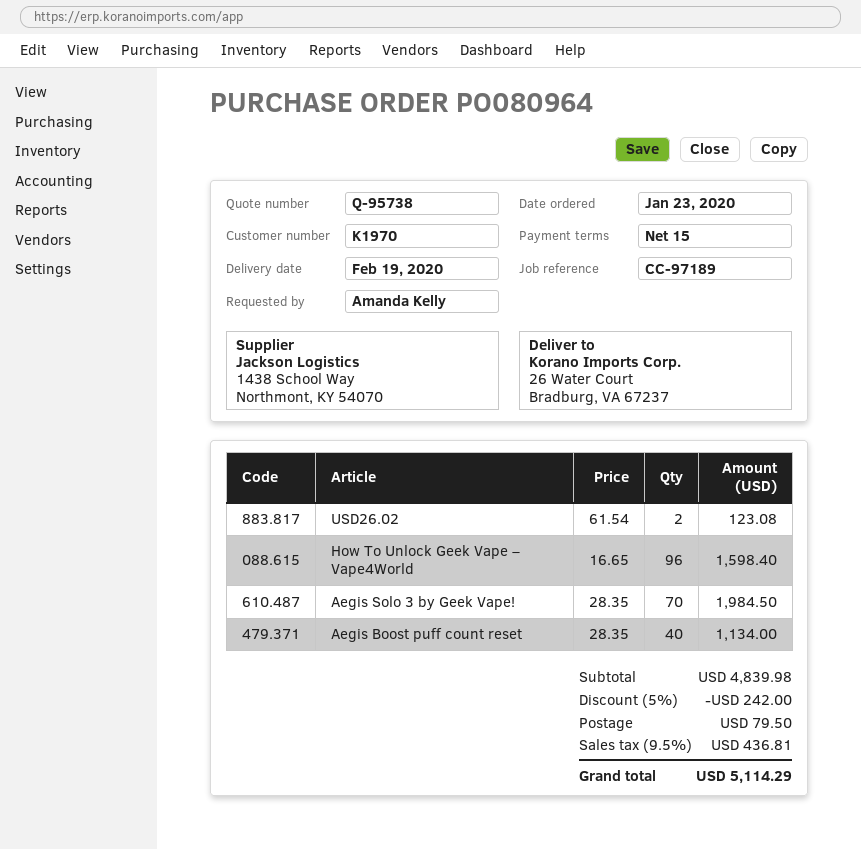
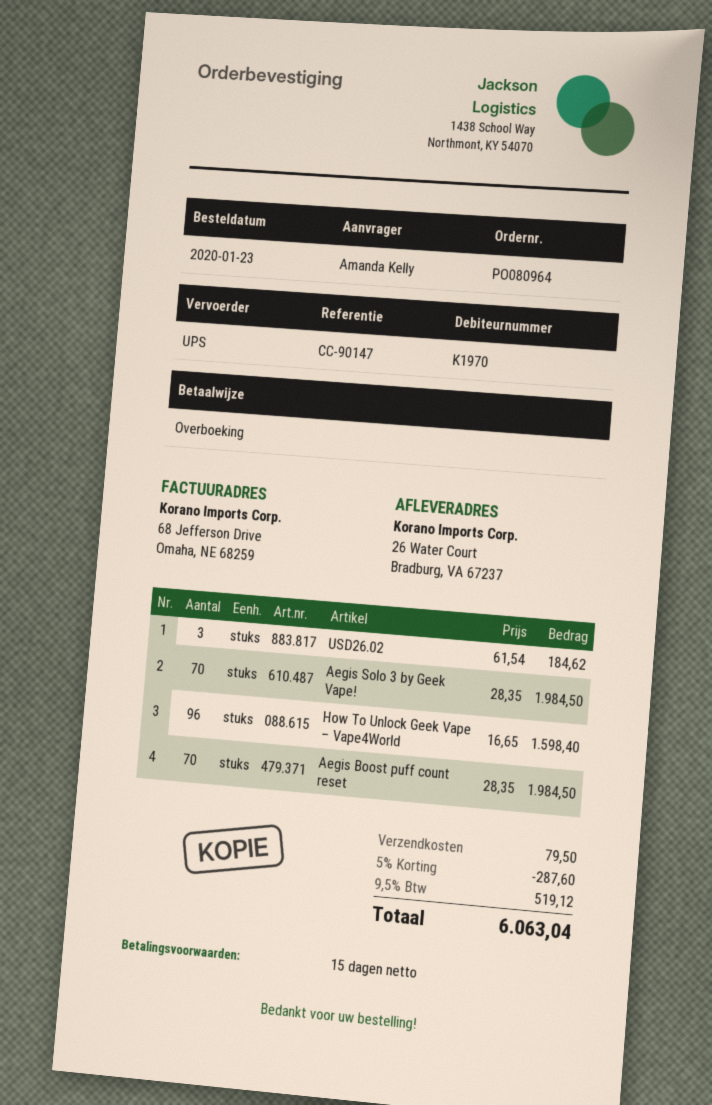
reference: CC-97189 -> CC-90147
USD26.02: 2 x 61.54 = 123.08 -> 3 x 61.54 = 184.62
Aegis Boost puff count reset: 40 x 28.35 = 1134.00 -> 70 x 28.35 = 1984.50
discount: 5% = 242.00 -> 5% = 287.60
tax: 9.5% = 436.81 -> 9.5% = 519.12
total: 5114.29 -> 6063.04

